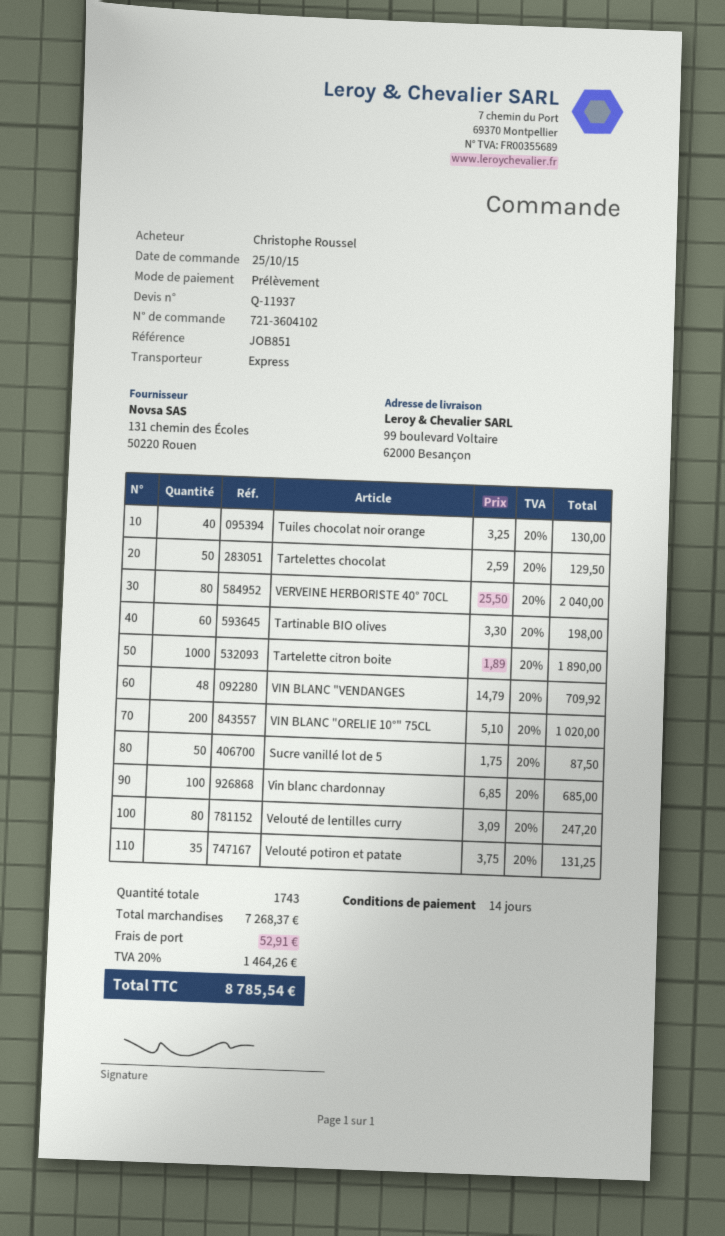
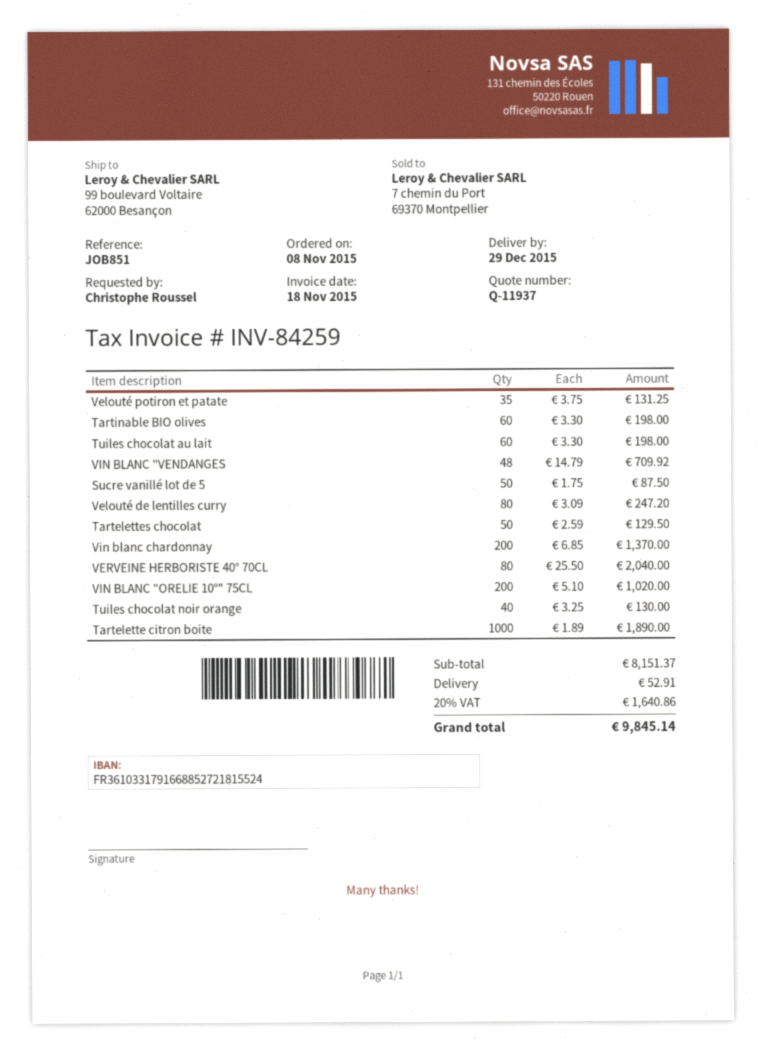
order date: 2015-10-25 -> 2015-11-08
Vin blanc chardonnay: 100 x 6.85 = 685.00 -> 200 x 6.85 = 1370.00
Tuiles chocolat au lait: none -> 60 x 3.30 = 198.00
subtotal: 7268.37 -> 8151.37
tax: 20% = 1464.26 -> 20% = 1640.86
total: 8785.54 -> 9845.14

